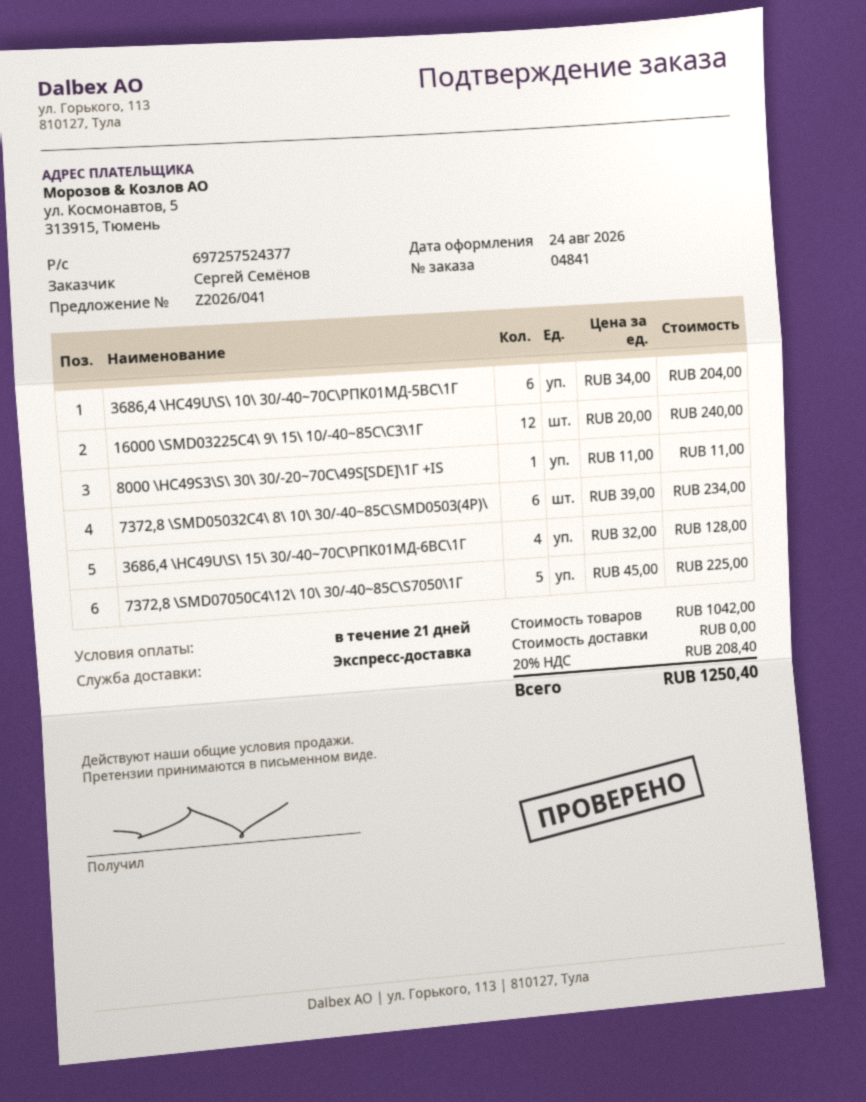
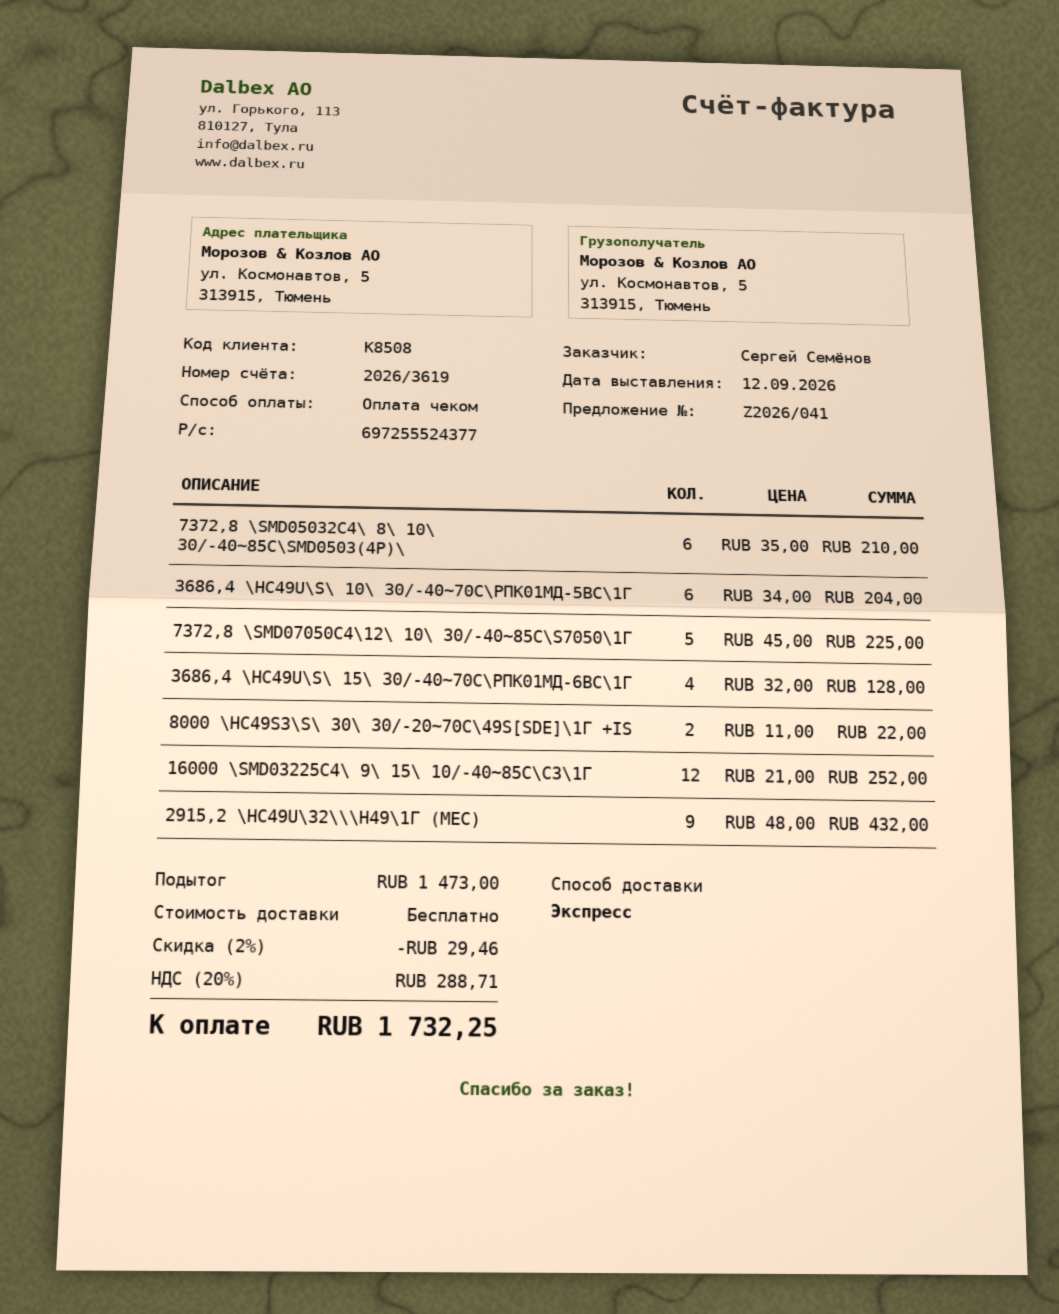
bank account: 697257524377 -> 697255524377
16000 \SMD03225C4\ 9\ 15\ 10/-40~85C\C3\1Г: 12 x 20.00 = 240.00 -> 12 x 21.00 = 252.00
8000 \HC49S3\S\ 30\ 30/-20~70C\49S[SDE]\1Г +IS: 1 x 11.00 = 11.00 -> 2 x 11.00 = 22.00
7372,8 \SMD05032C4\ 8\ 10\ 30/-40~85C\SMD0503(4P)\: 6 x 39.00 = 234.00 -> 6 x 35.00 = 210.00
2915,2 \HC49U\32\\\H49\1Г (MEC): none -> 9 x 48.00 = 432.00
subtotal: 1042.00 -> 1473.00
discount: none -> 2% = 29.46
tax: 20% = 208.40 -> 20% = 288.71
total: 1250.40 -> 1732.25

